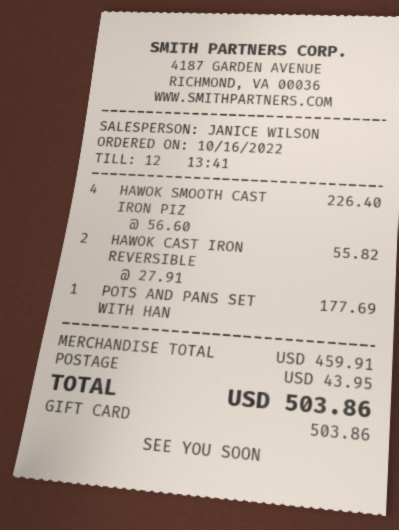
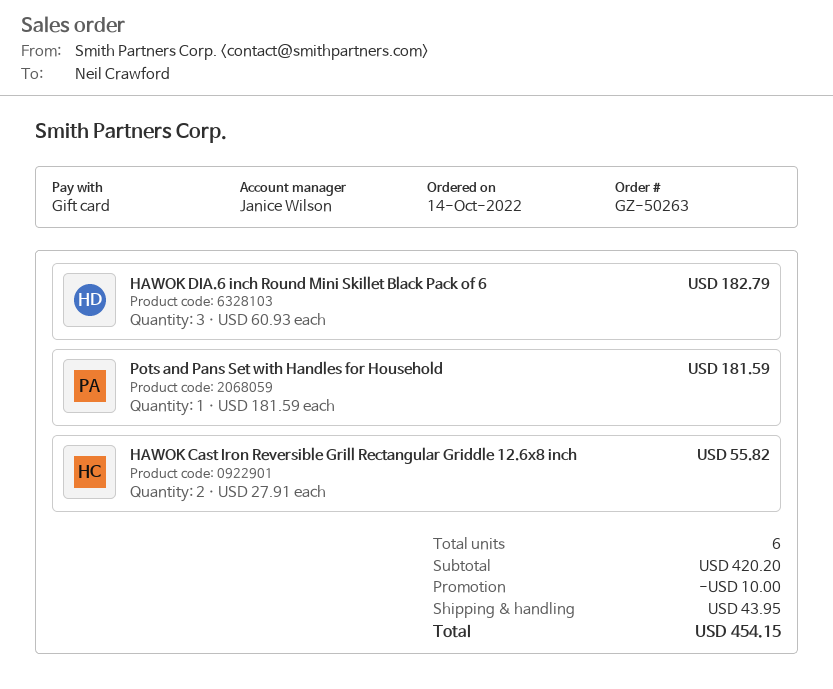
order date: 2022-10-16 -> 2022-10-14
HAWOK SMOOTH CAST IRON PIZ: 4 x 56.60 = 226.40 -> none
POTS AND PANS SET WITH HAN: 1 x 177.69 = 177.69 -> 1 x 181.59 = 181.59
HAWOK DIA.6 inch Round Mini Skillet Black Pack of 6: none -> 3 x 60.93 = 182.79
subtotal: 459.91 -> 420.20
discount: none -> 10.00
total: 503.86 -> 454.15

